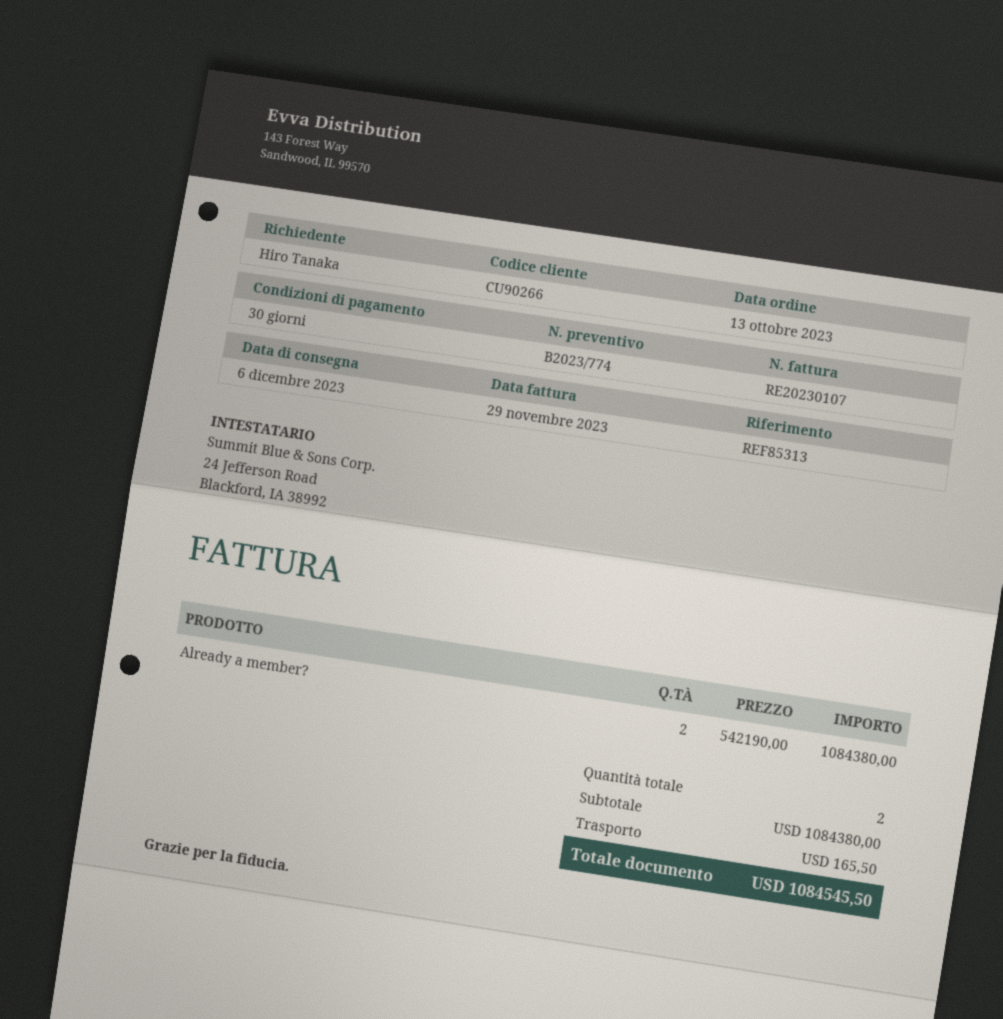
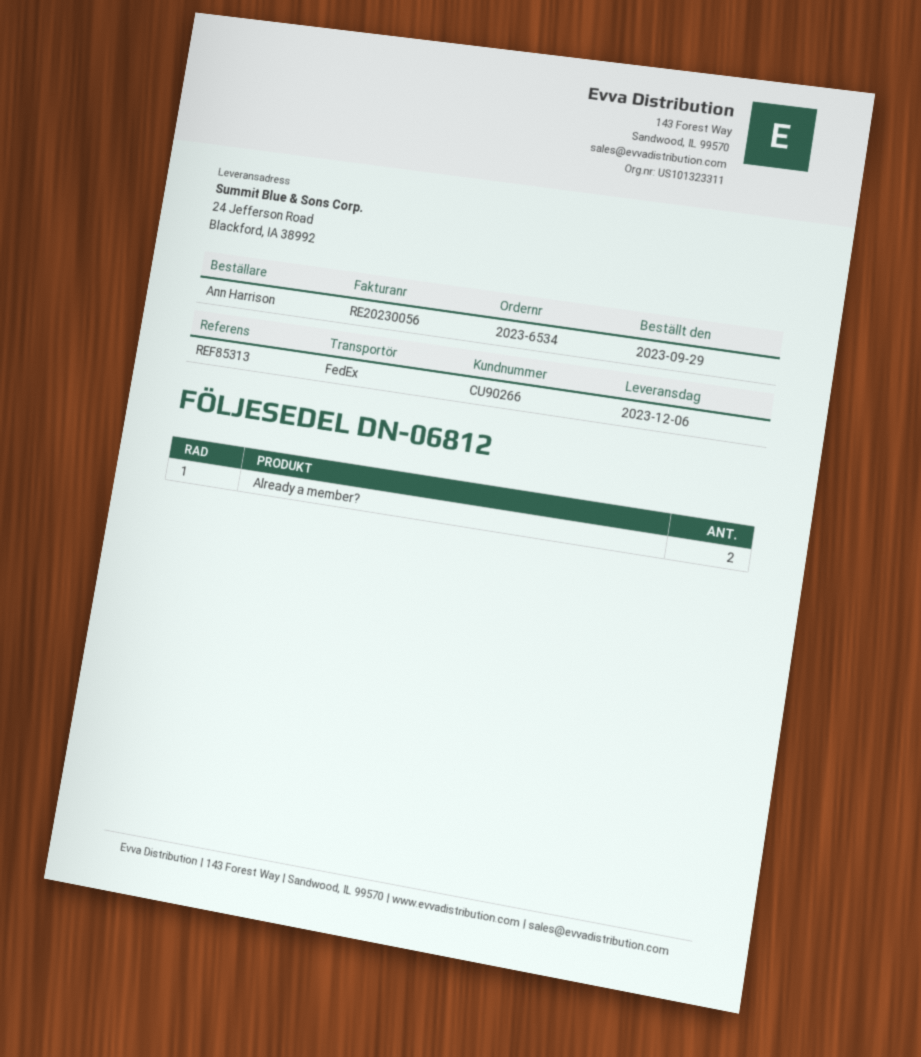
order date: 2023-10-13 -> 2023-09-29
invoice number: RE20230107 -> RE20230056
ordered by: Hiro Tanaka -> Ann Harrison

